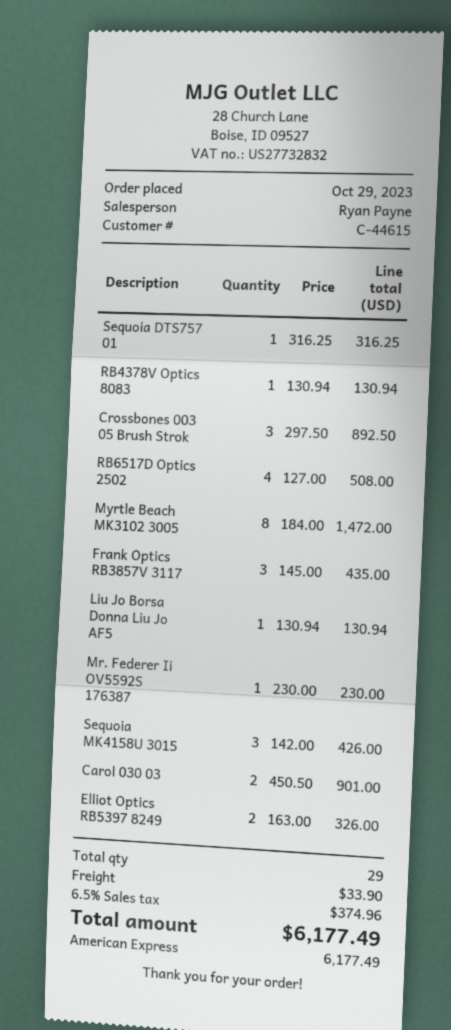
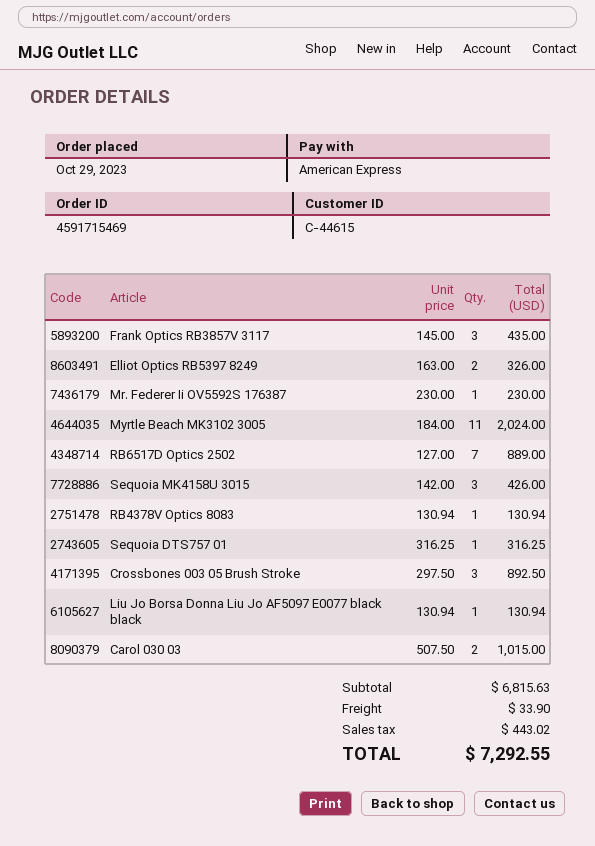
RB6517D Optics 2502: 4 x 127.00 = 508.00 -> 7 x 127.00 = 889.00
Myrtle Beach MK3102 3005: 8 x 184.00 = 1472.00 -> 11 x 184.00 = 2024.00
Carol 030 03: 2 x 450.50 = 901.00 -> 2 x 507.50 = 1015.00
tax: 374.96 -> 443.02
total: 6177.49 -> 7292.55

